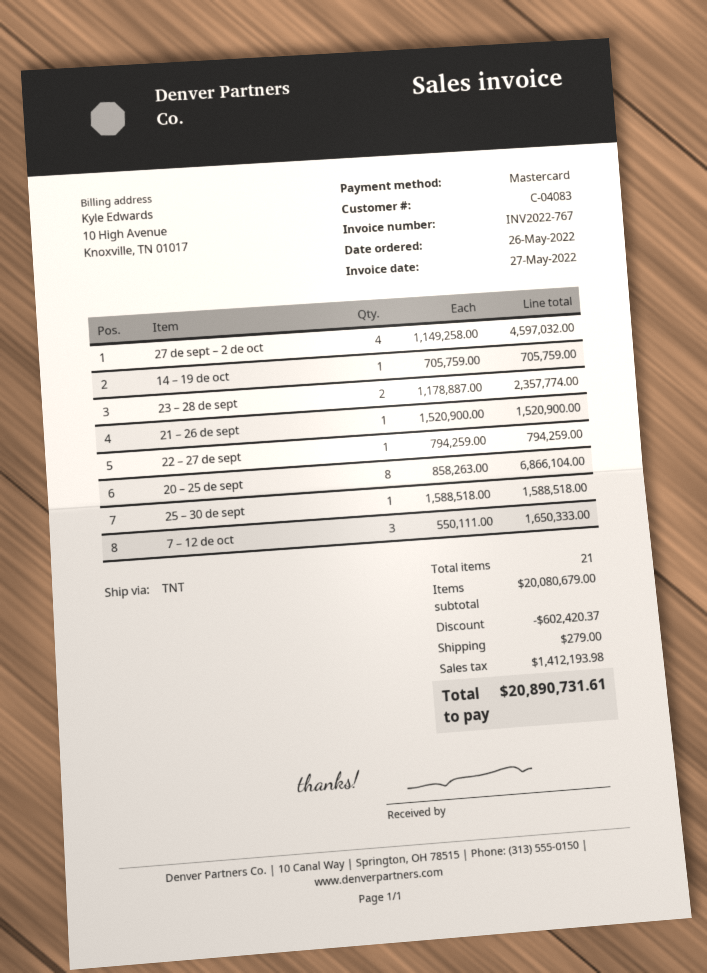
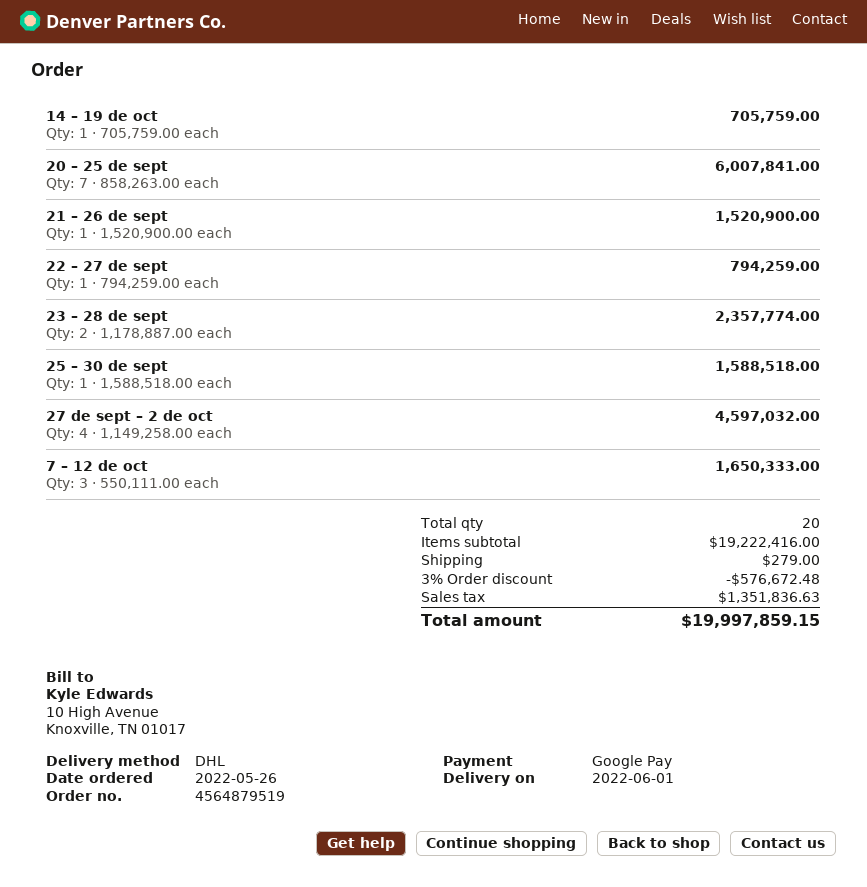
payment method: Mastercard -> Google Pay
shipping method: TNT -> DHL
20 – 25 de sept: 8 x 858263.00 = 6866104.00 -> 7 x 858263.00 = 6007841.00
total quantity: 21 -> 20
subtotal: 20080679.00 -> 19222416.00
discount: 602420.37 -> 576672.48
tax: 1412193.98 -> 1351836.63
total: 20890731.61 -> 19997859.15

